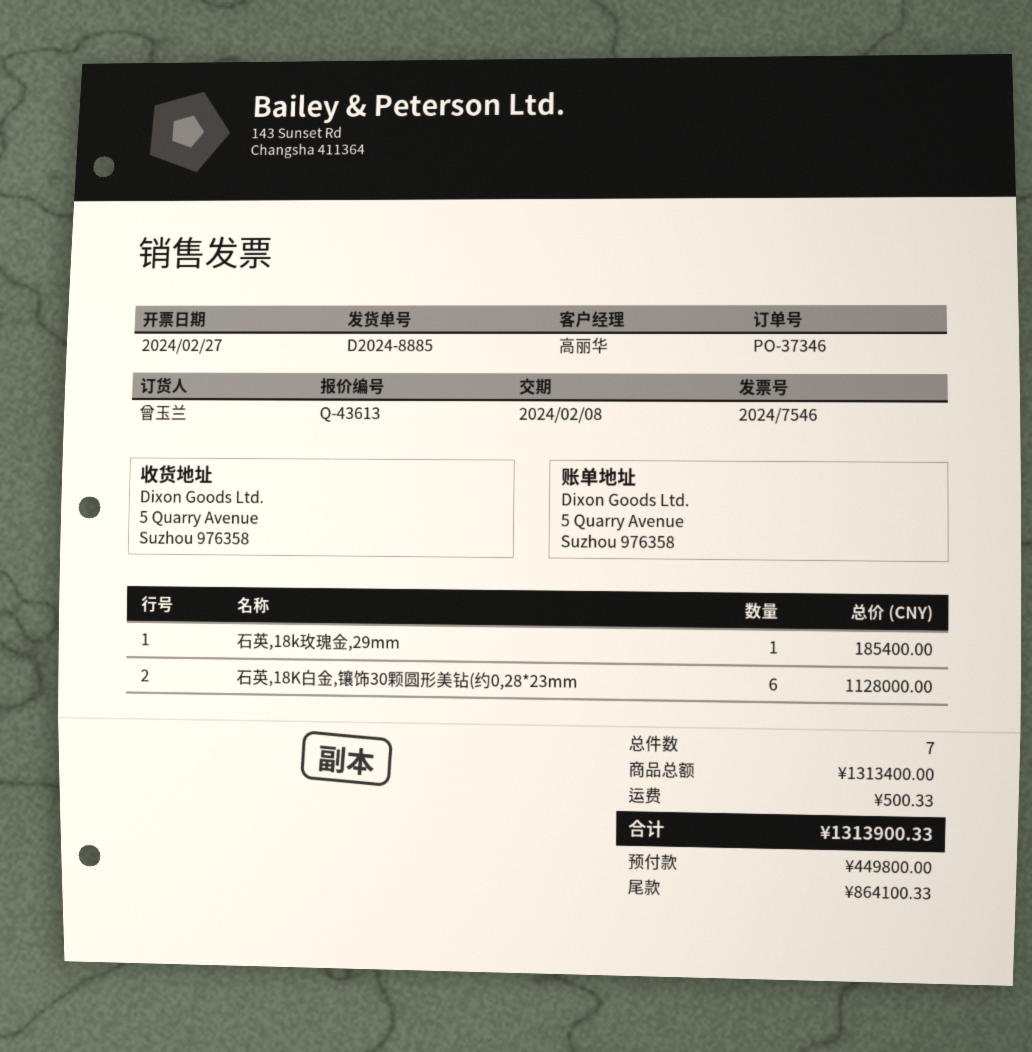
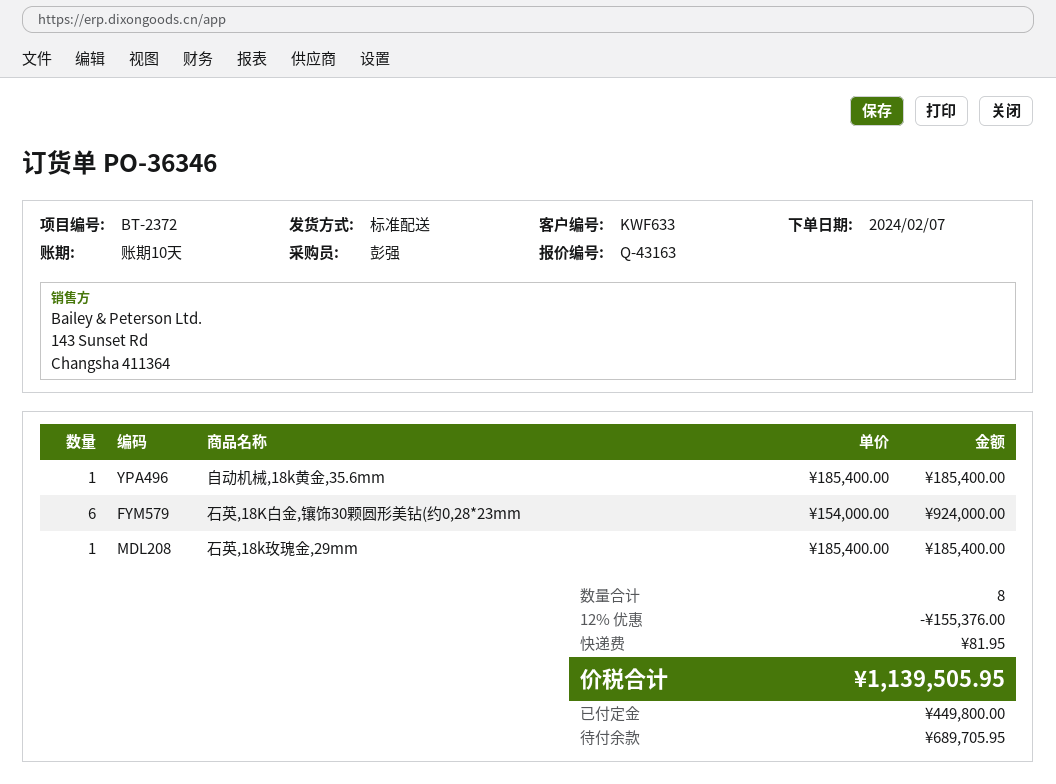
quote number: Q-43613 -> Q-43163
order number: PO-37346 -> PO-36346
ordered by: 曾玉兰 -> 彭强
石英,18K白金,镶饰30颗圆形美钻(约0,28*23mm: 6 for 1128000.00 -> 6 for 924000.00
自动机械,18k黄金,35.6mm: none -> 1 for 185400.00
total quantity: 7 -> 8
discount: none -> 12% = 155376.00
shipping: 500.33 -> 81.95
total: 1313900.33 -> 1139505.95
balance: 864100.33 -> 689705.95

